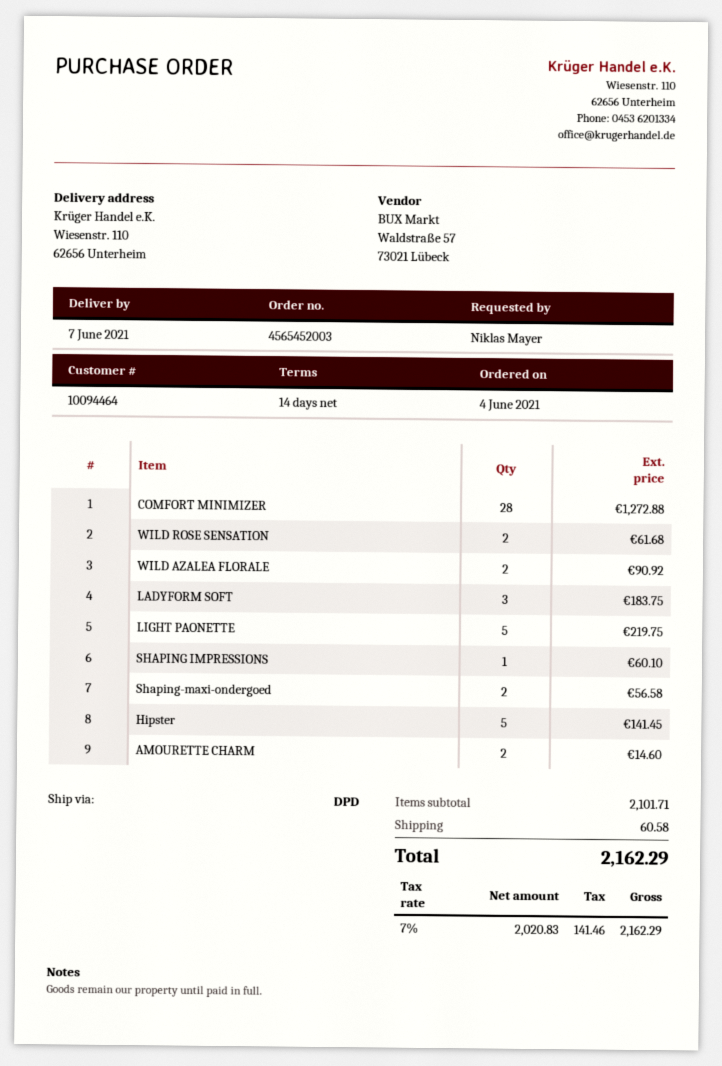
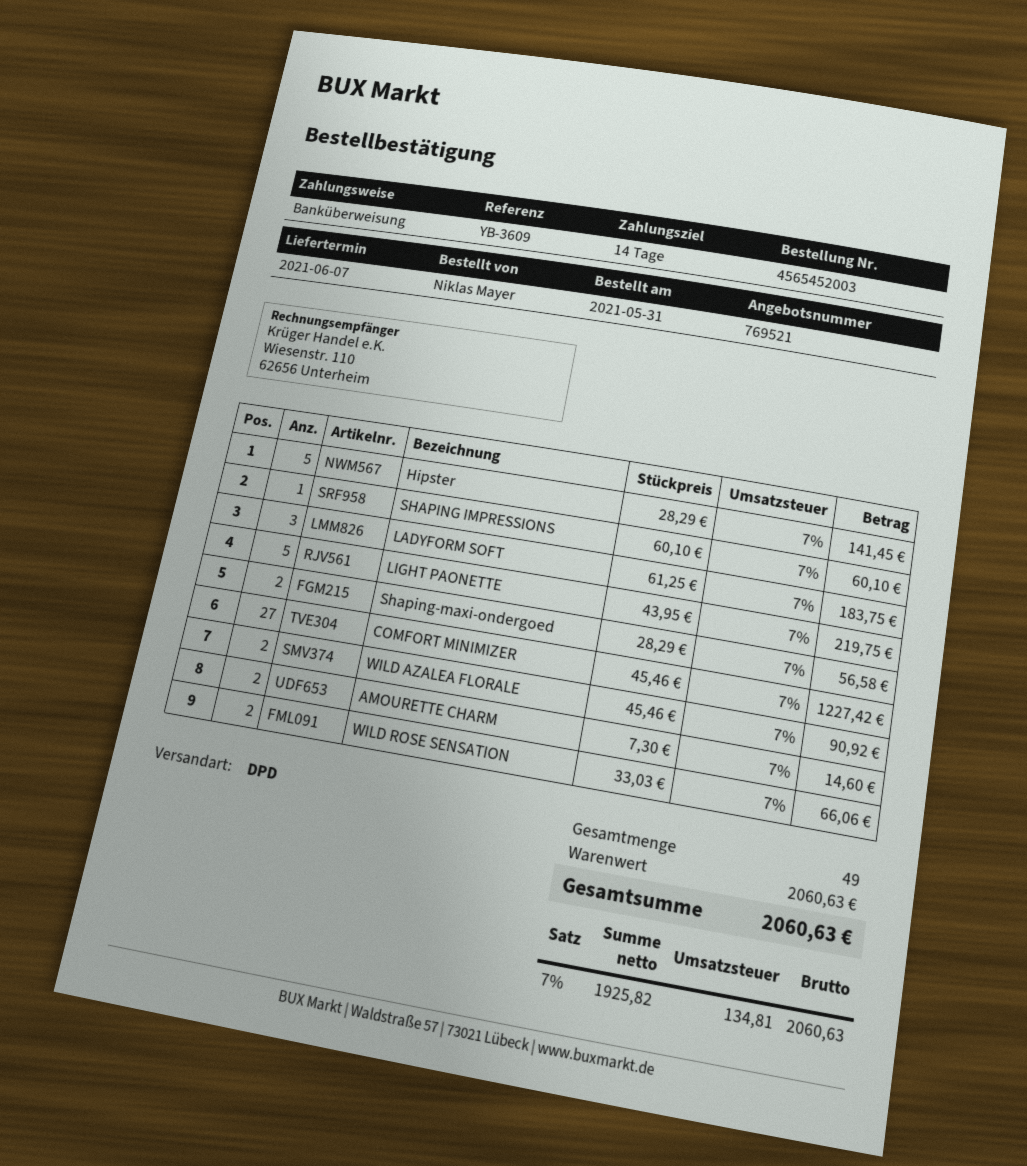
order date: 2021-06-04 -> 2021-05-31
COMFORT MINIMIZER: 28 for 1272.88 -> 27 for 1227.42
WILD ROSE SENSATION: 2 for 61.68 -> 2 for 66.06
subtotal: 2101.71 -> 2060.63
shipping: 60.58 -> none
net: 2020.83 -> 1925.82
tax: 7% = 141.46 -> 7% = 134.81
total: 2162.29 -> 2060.63

